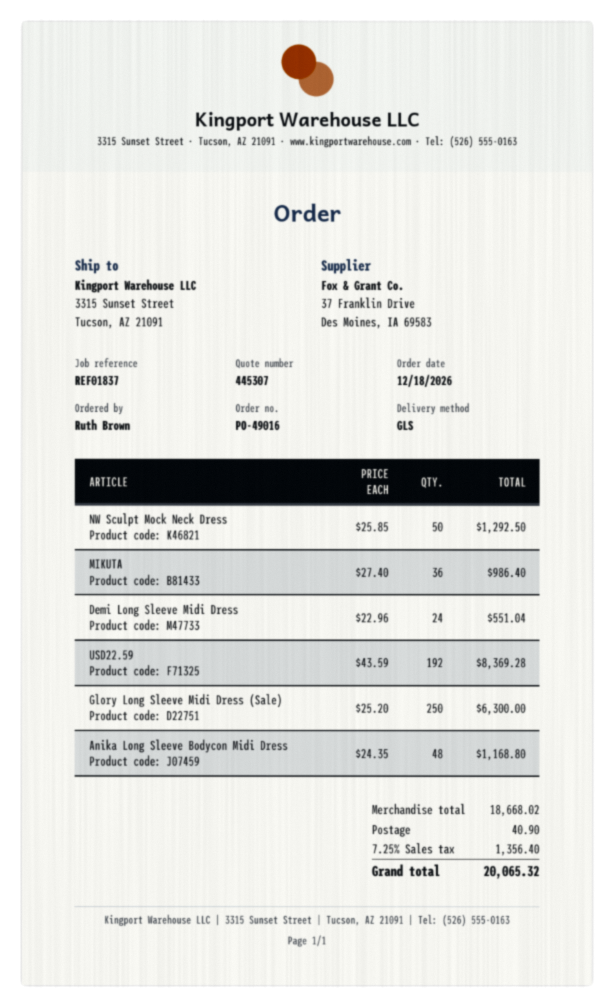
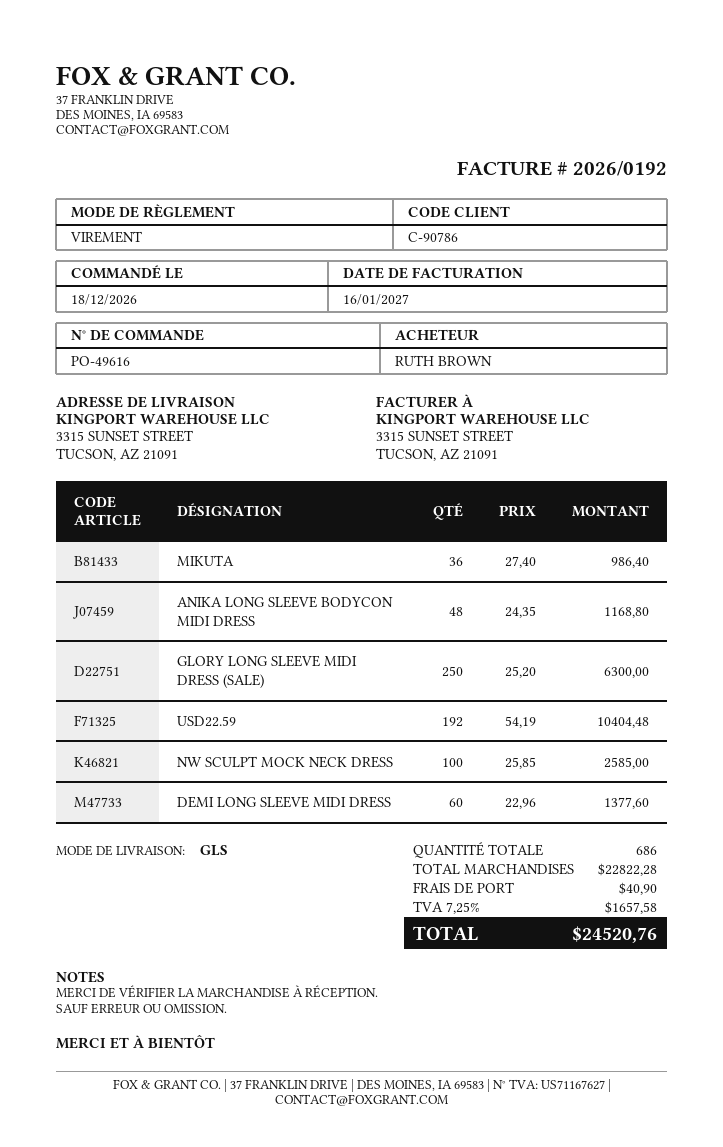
order number: PO-49016 -> PO-49616
NW Sculpt Mock Neck Dress: 50 x 25.85 = 1292.50 -> 100 x 25.85 = 2585.00
Demi Long Sleeve Midi Dress: 24 x 22.96 = 551.04 -> 60 x 22.96 = 1377.60
USD22.59: 192 x 43.59 = 8369.28 -> 192 x 54.19 = 10404.48
subtotal: 18668.02 -> 22822.28
tax: 7.25% = 1356.40 -> 7.25% = 1657.58
total: 20065.32 -> 24520.76

